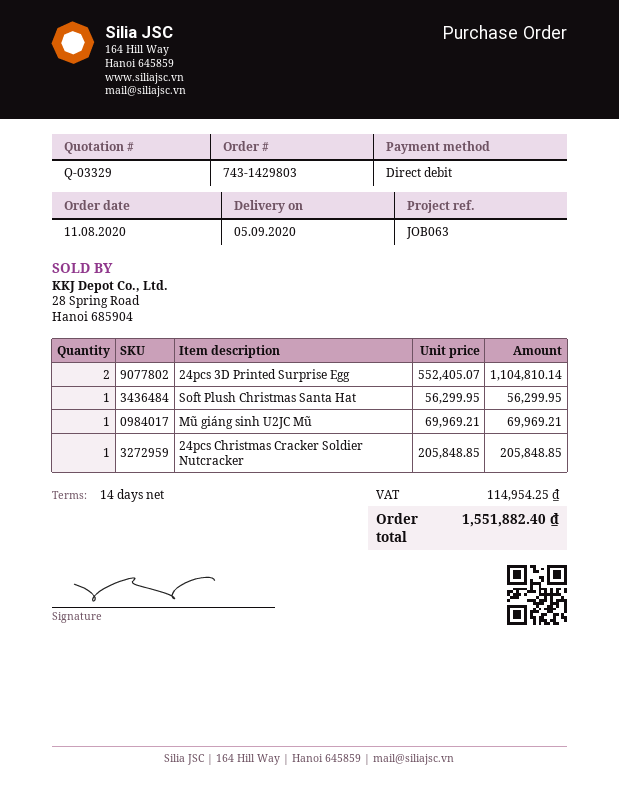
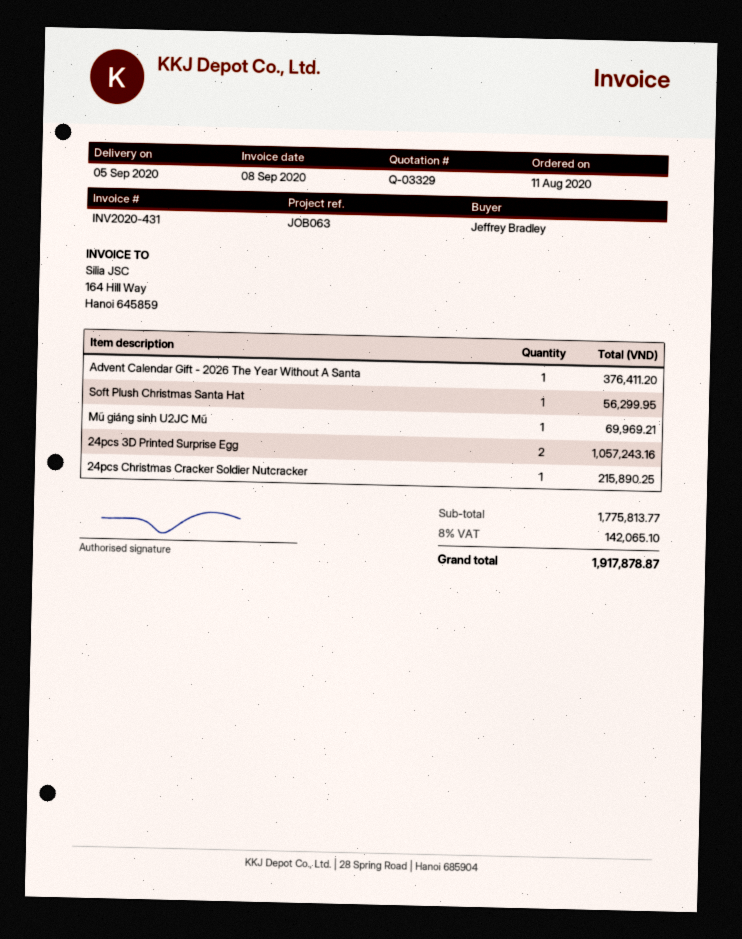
24pcs 3D Printed Surprise Egg: 2 for 1104810.14 -> 2 for 1057243.16
24pcs Christmas Cracker Soldier Nutcracker: 1 for 205848.85 -> 1 for 215890.25
Advent Calendar Gift - 2026 The Year Without A Santa: none -> 1 for 376411.20
tax: 114954.25 -> 142065.10
total: 1551882.40 -> 1917878.87

